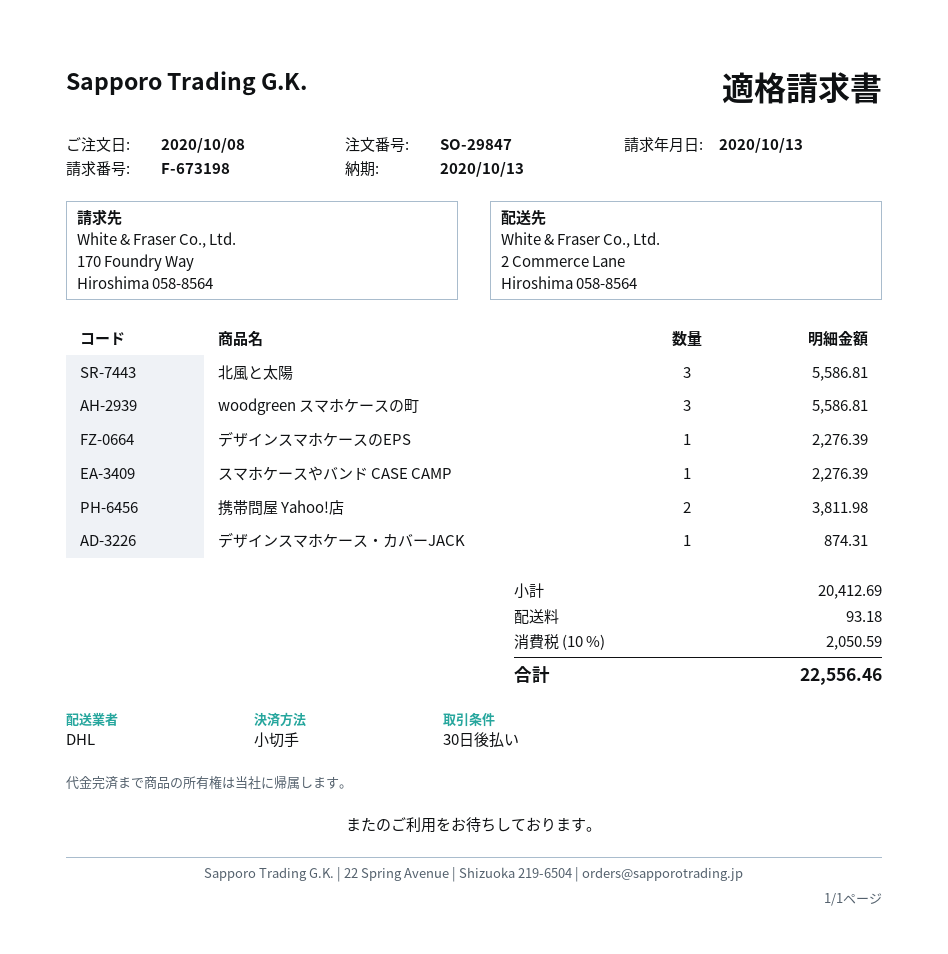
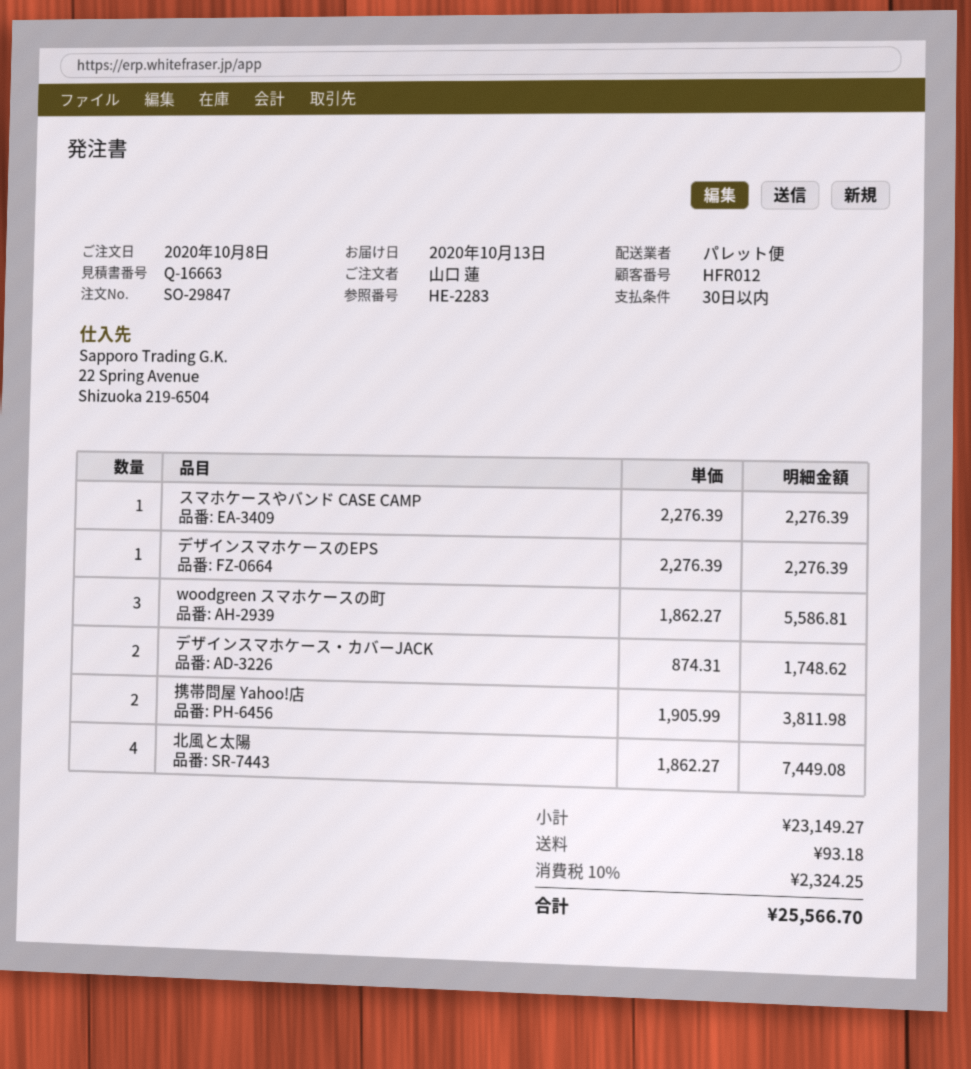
shipping method: DHL -> pallet freight
北風と太陽: 3 for 5586.81 -> 4 for 7449.08
デザインスマホケース・カバーJACK: 1 for 874.31 -> 2 for 1748.62
subtotal: 20412.69 -> 23149.27
tax: 10% = 2050.59 -> 10% = 2324.25
total: 22556.46 -> 25566.70

